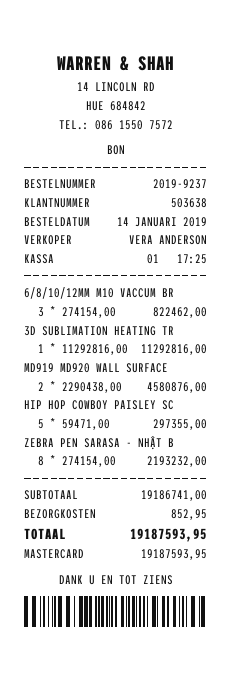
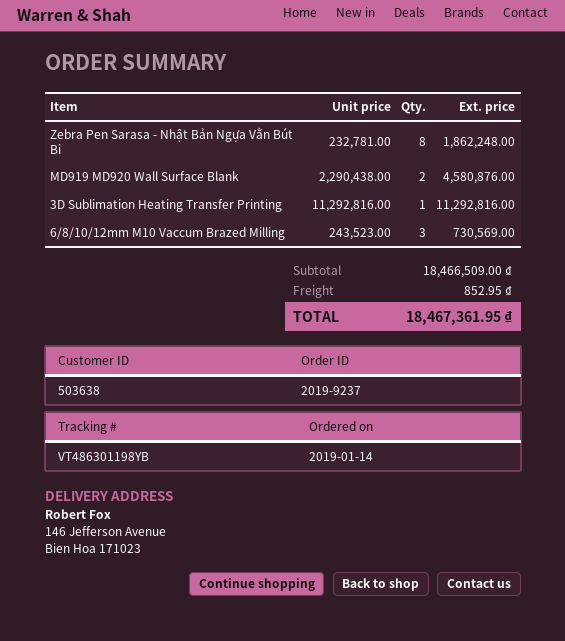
6/8/10/12MM M10 VACCUM BR: 3 x 274154.00 = 822462.00 -> 3 x 243523.00 = 730569.00
HIP HOP COWBOY PAISLEY SC: 5 x 59471.00 = 297355.00 -> none
ZEBRA PEN SARASA - NHẬT B: 8 x 274154.00 = 2193232.00 -> 8 x 232781.00 = 1862248.00
subtotal: 19186741.00 -> 18466509.00
total: 19187593.95 -> 18467361.95

